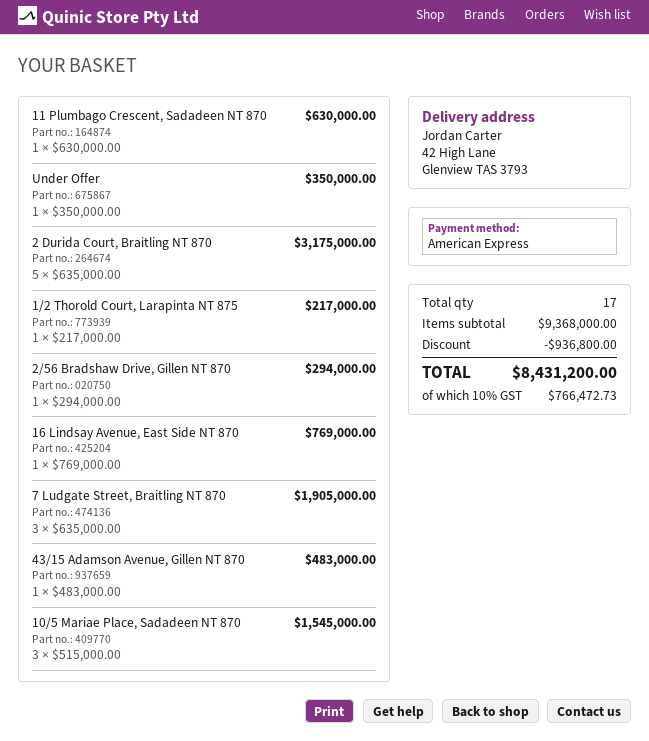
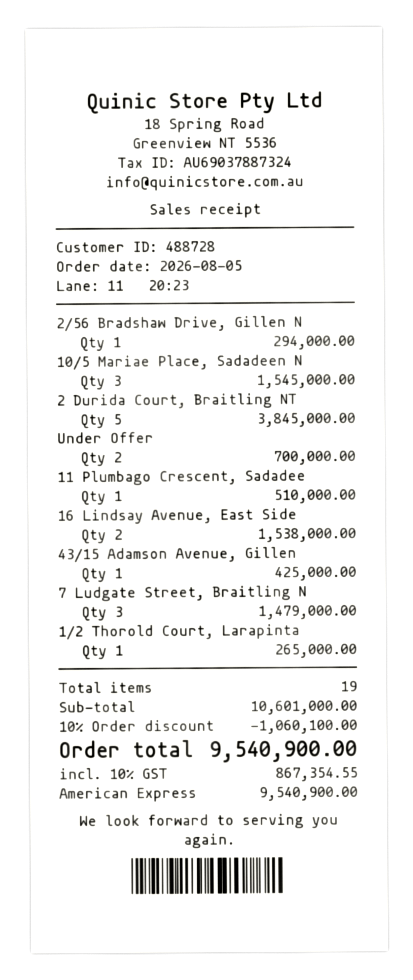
11 Plumbago Crescent, Sadadeen NT 870: 1 for 630000.00 -> 1 for 510000.00
Under Offer: 1 for 350000.00 -> 2 for 700000.00
2 Durida Court, Braitling NT 870: 5 for 3175000.00 -> 5 for 3845000.00
1/2 Thorold Court, Larapinta NT 875: 1 for 217000.00 -> 1 for 265000.00
16 Lindsay Avenue, East Side NT 870: 1 for 769000.00 -> 2 for 1538000.00
7 Ludgate Street, Braitling NT 870: 3 for 1905000.00 -> 3 for 1479000.00
43/15 Adamson Avenue, Gillen NT 870: 1 for 483000.00 -> 1 for 425000.00
total quantity: 17 -> 19
subtotal: 9368000.00 -> 10601000.00
discount: 936800.00 -> 1060100.00
tax: 10% = 766472.73 -> 10% = 867354.55
total: 8431200.00 -> 9540900.00

